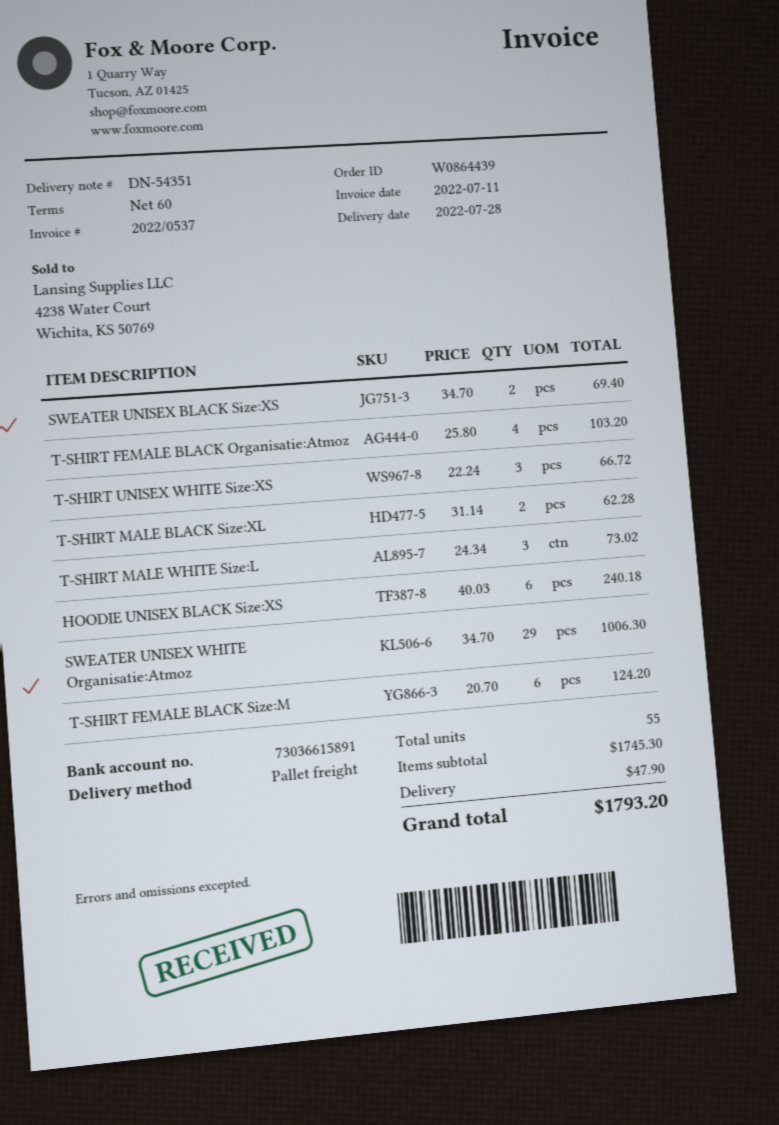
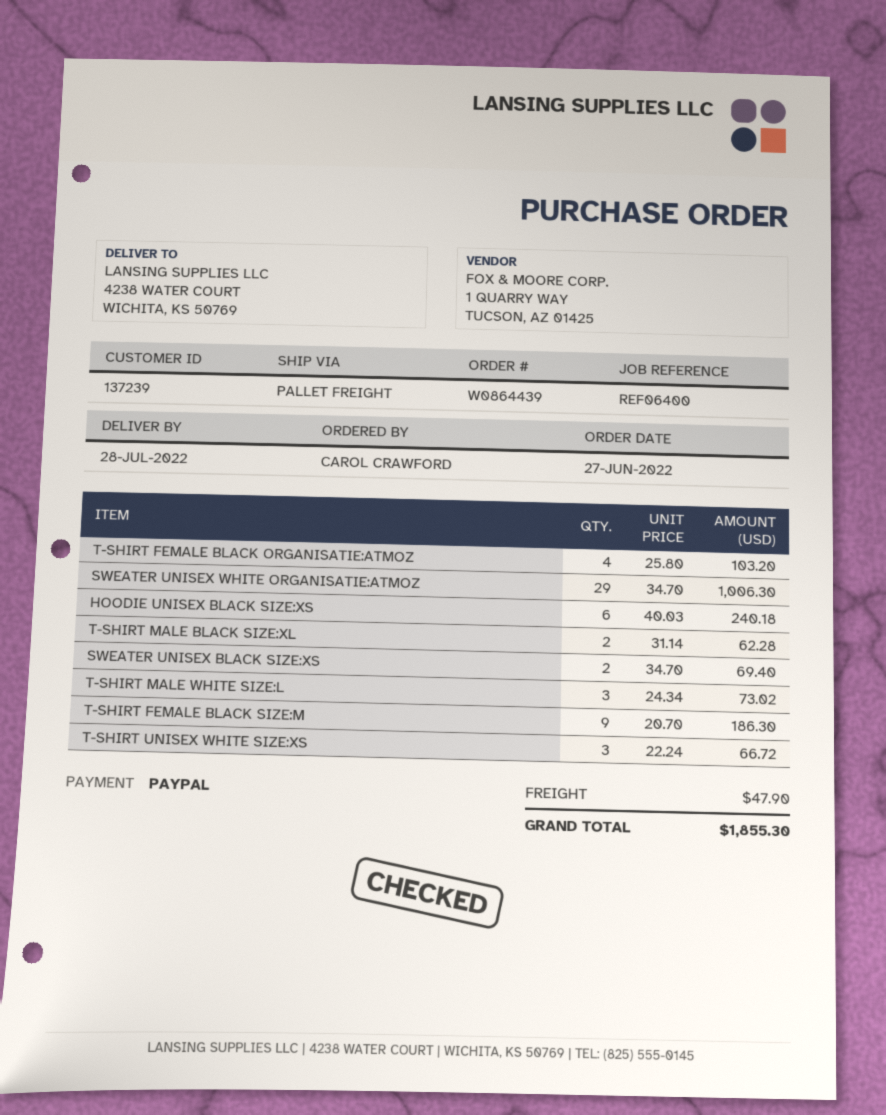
T-SHIRT FEMALE BLACK Size:M: 6 x 20.70 = 124.20 -> 9 x 20.70 = 186.30
total: 1793.20 -> 1855.30

